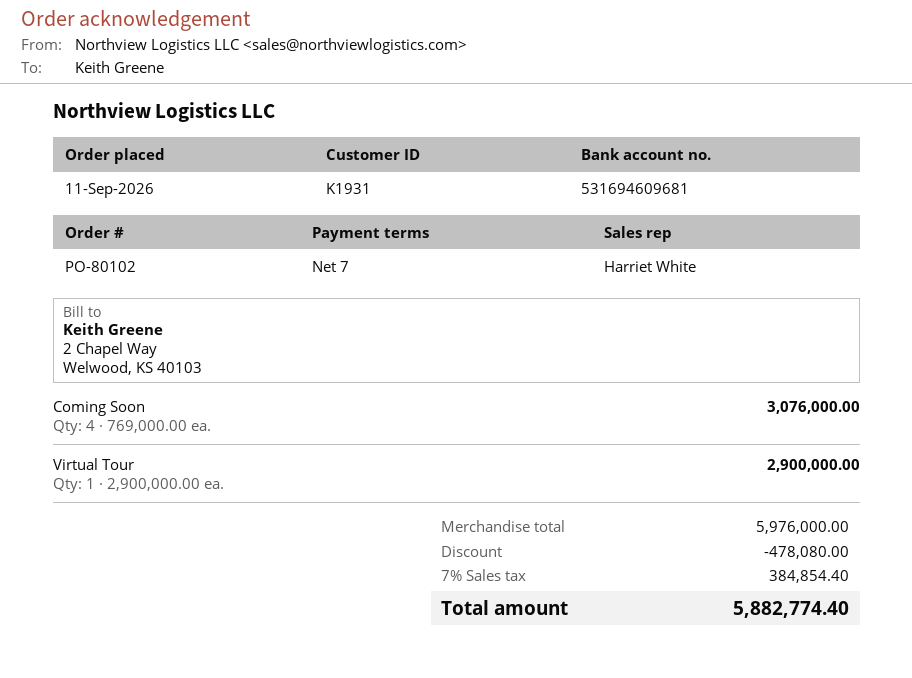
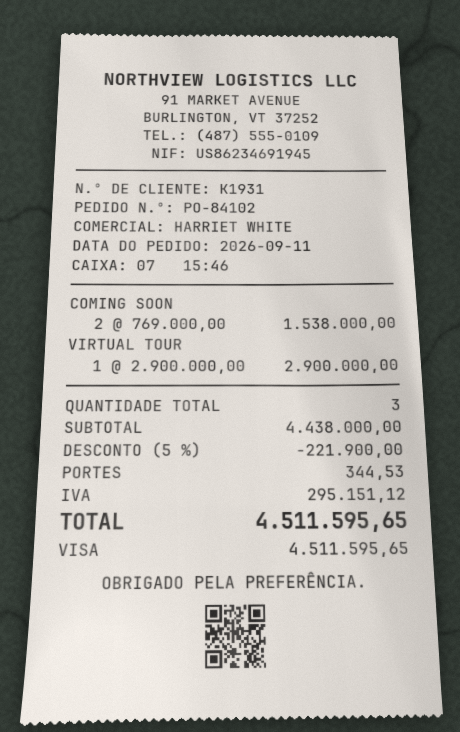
order number: PO-80102 -> PO-84102
Coming Soon: 4 x 769000.00 = 3076000.00 -> 2 x 769000.00 = 1538000.00
subtotal: 5976000.00 -> 4438000.00
discount: 478080.00 -> 221900.00
shipping: none -> 344.53
tax: 384854.40 -> 295151.12
total: 5882774.40 -> 4511595.65

